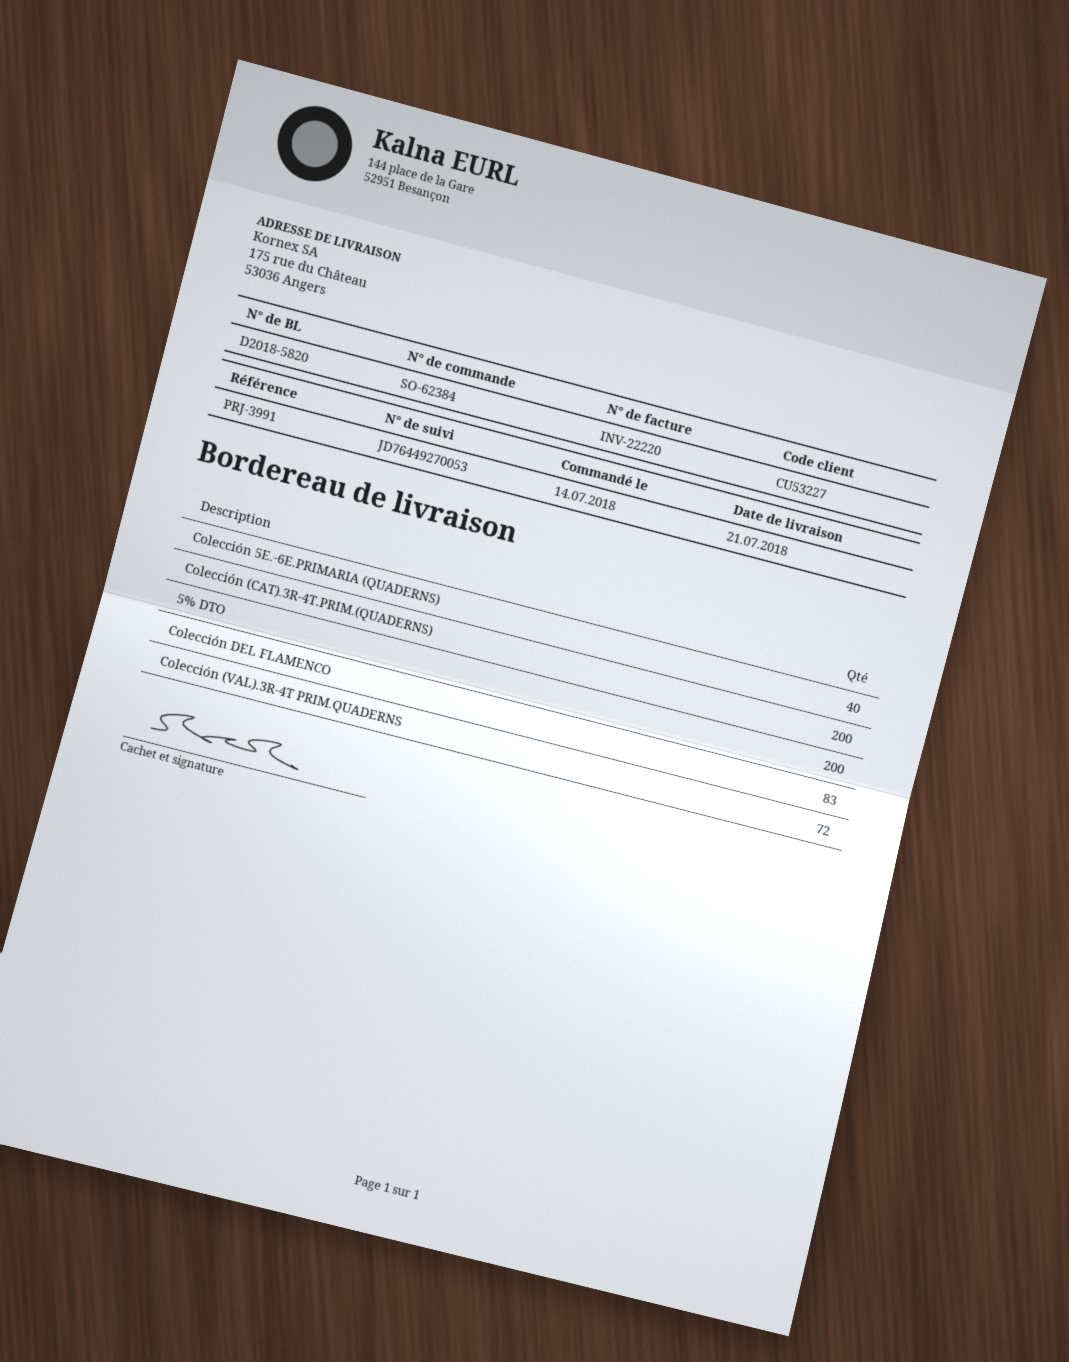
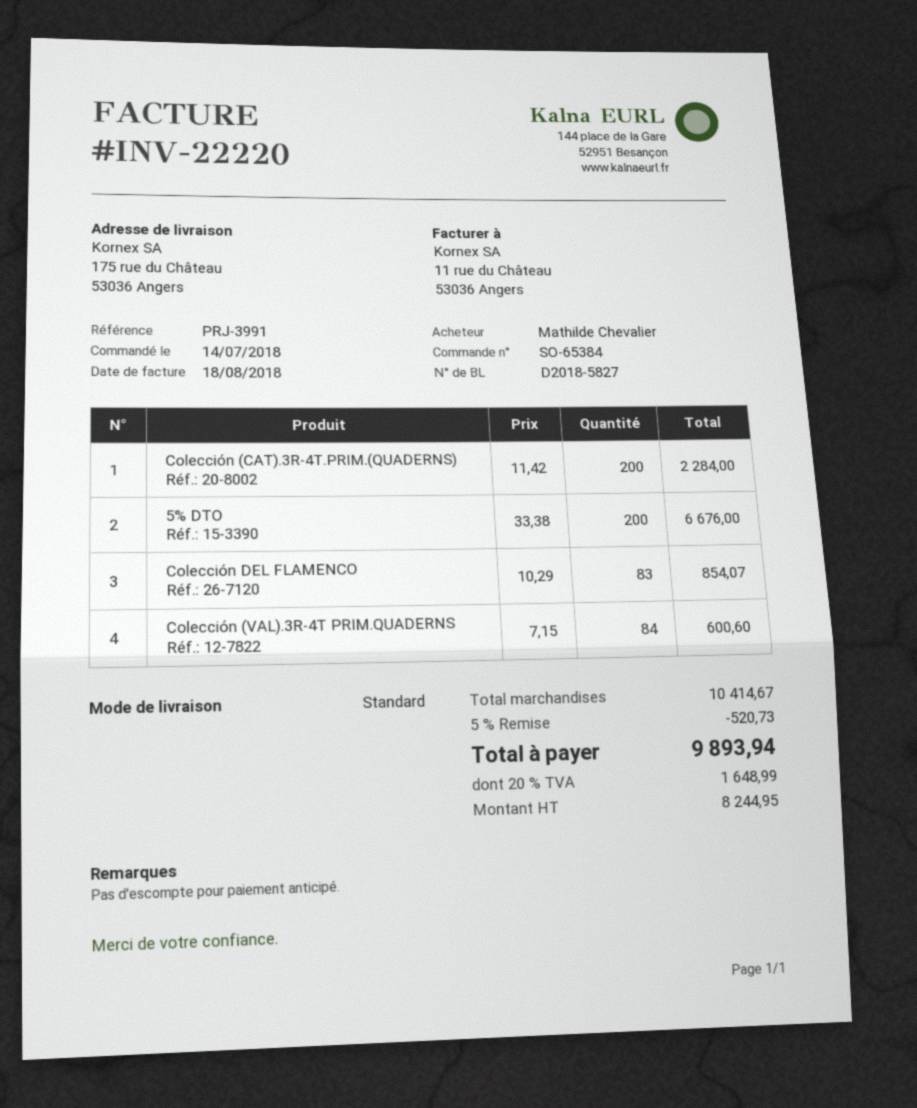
order number: SO-62384 -> SO-65384
delivery note number: D2018-5820 -> D2018-5827
Colección 5E.-6E.PRIMARIA (QUADERNS): 40 -> none
Colección (VAL).3R-4T PRIM.QUADERNS: 72 -> 84

